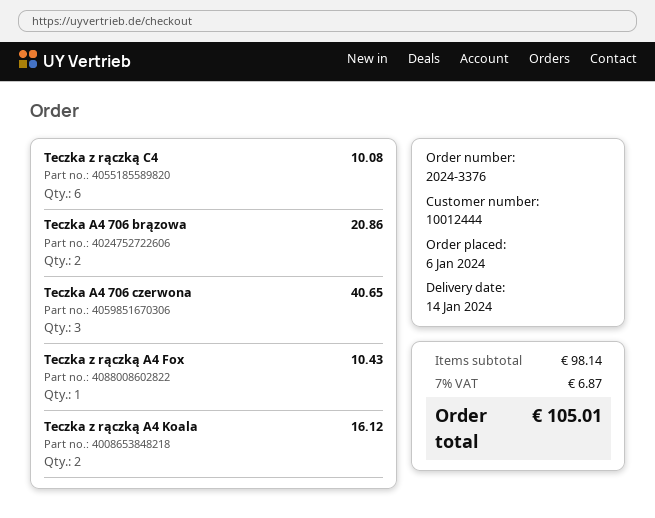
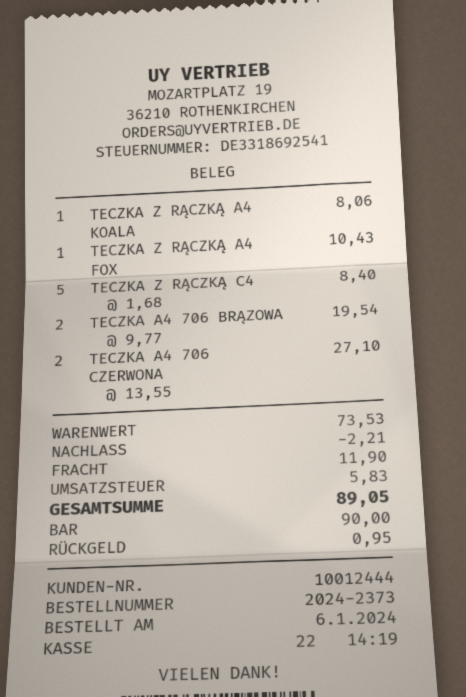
order number: 2024-3376 -> 2024-2373
Teczka z rączką C4: 6 for 10.08 -> 5 for 8.40
Teczka A4 706 brązowa: 2 for 20.86 -> 2 for 19.54
Teczka A4 706 czerwona: 3 for 40.65 -> 2 for 27.10
Teczka z rączką A4 Koala: 2 for 16.12 -> 1 for 8.06
subtotal: 98.14 -> 73.53
discount: none -> 2.21
shipping: none -> 11.90
tax: 6.87 -> 5.83
total: 105.01 -> 89.05

